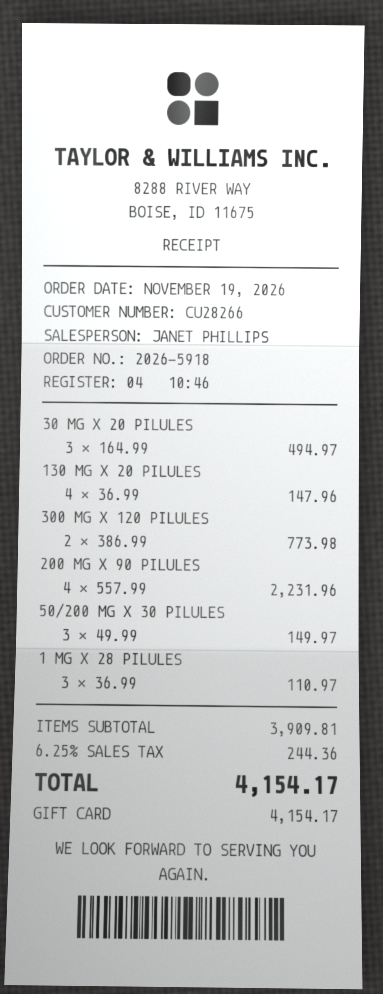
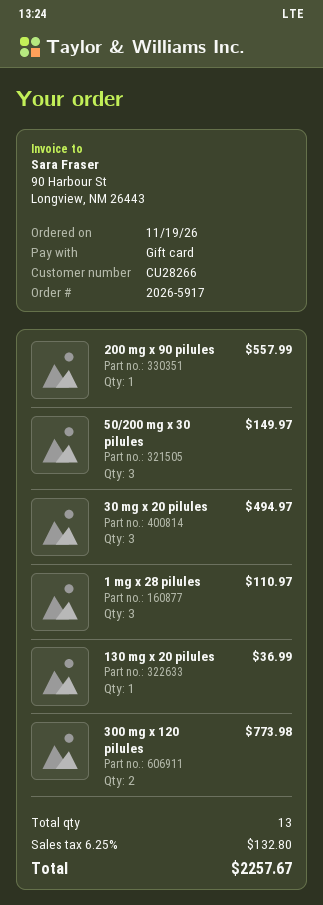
order number: 2026-5918 -> 2026-5917
130 MG X 20 PILULES: 4 for 147.96 -> 1 for 36.99
200 MG X 90 PILULES: 4 for 2231.96 -> 1 for 557.99
tax: 6.25% = 244.36 -> 6.25% = 132.80
total: 4154.17 -> 2257.67

